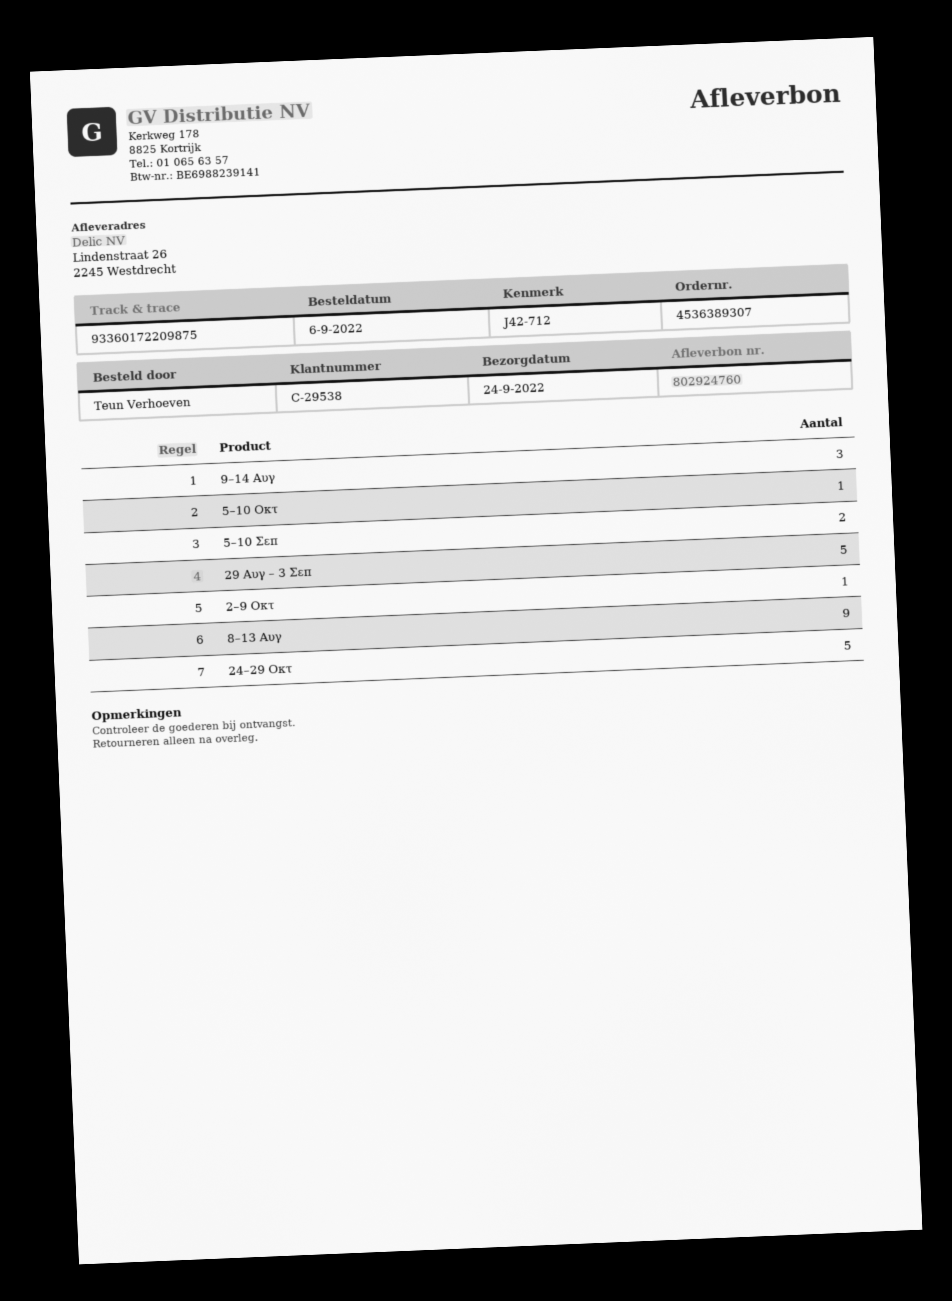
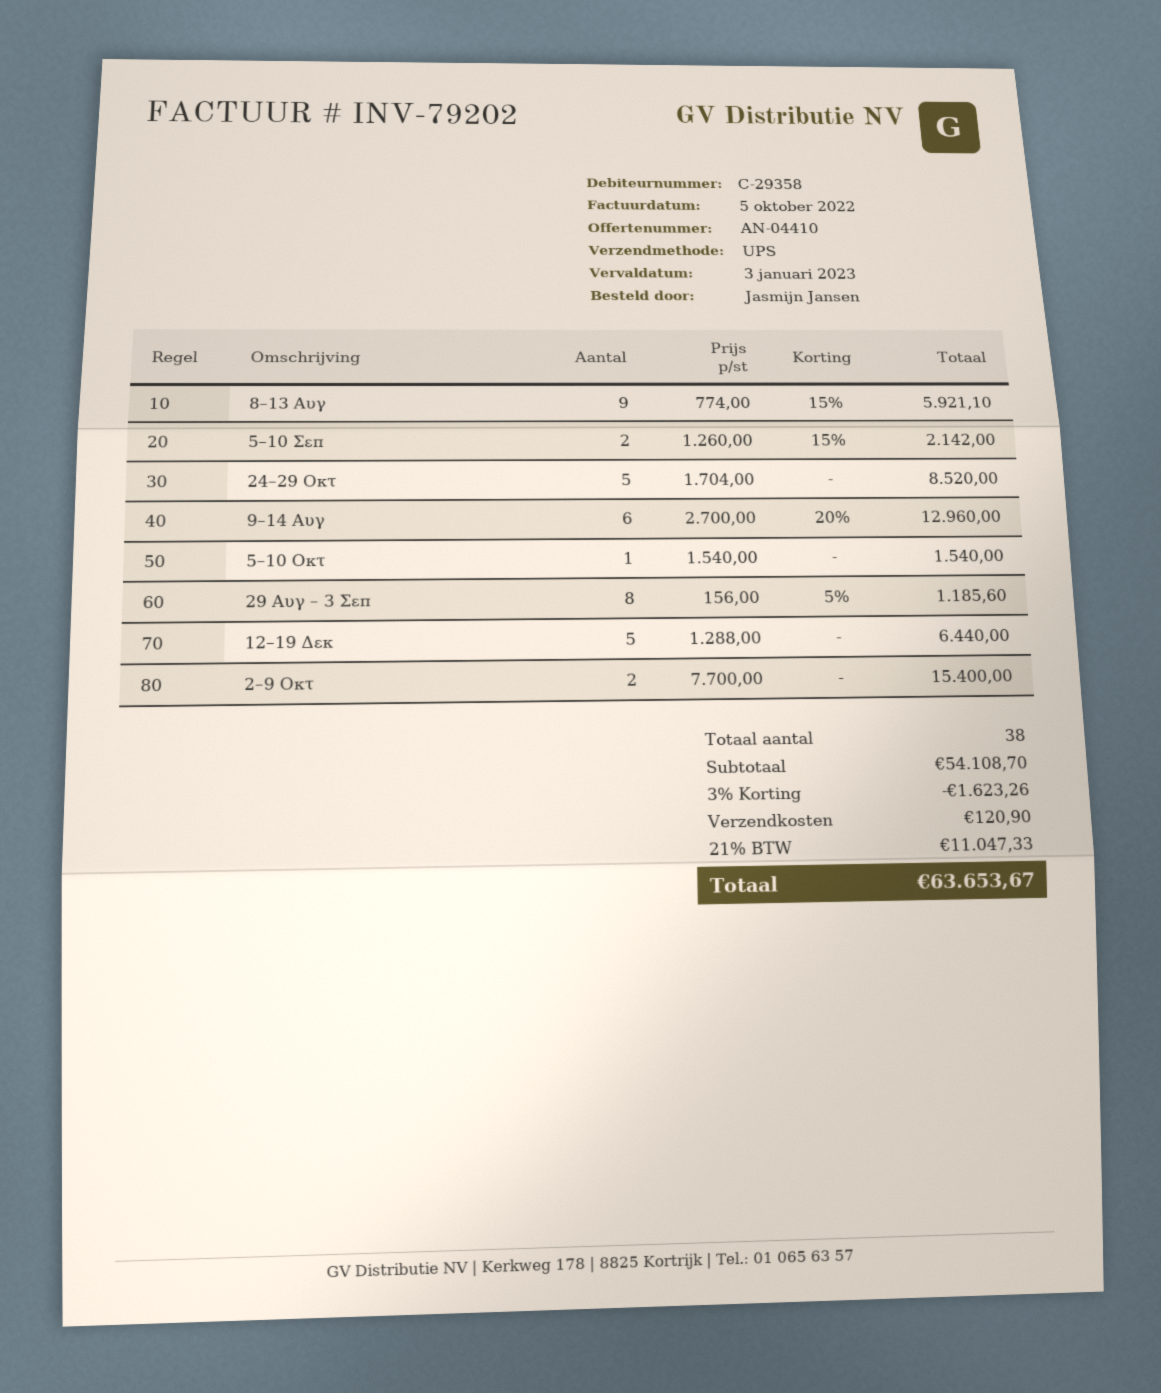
customer number: C-29538 -> C-29358
ordered by: Teun Verhoeven -> Jasmijn Jansen
9–14 Αυγ: 3 -> 6
29 Αυγ – 3 Σεπ: 5 -> 8
2–9 Οκτ: 1 -> 2
12–19 Δεκ: none -> 5

